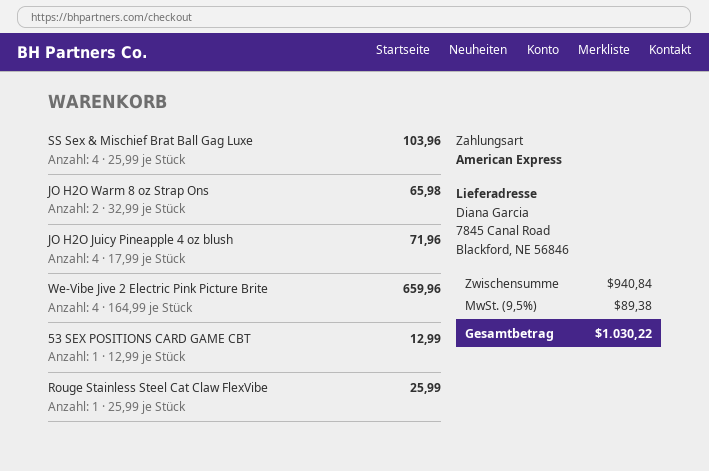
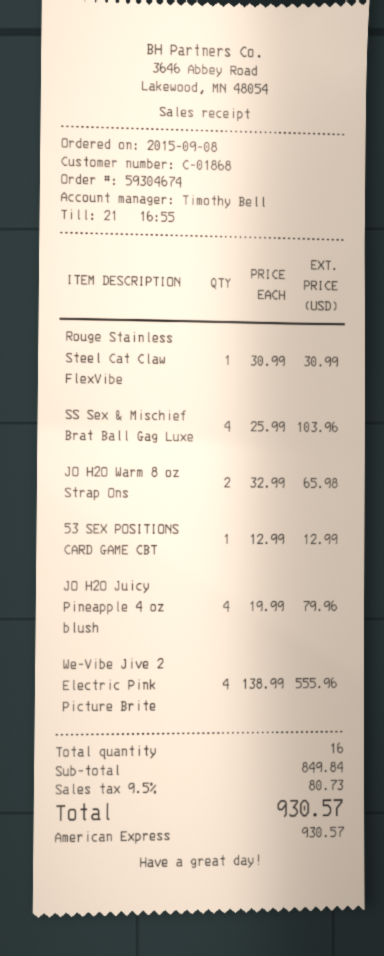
JO H2O Juicy Pineapple 4 oz blush: 4 x 17.99 = 71.96 -> 4 x 19.99 = 79.96
We-Vibe Jive 2 Electric Pink Picture Brite: 4 x 164.99 = 659.96 -> 4 x 138.99 = 555.96
Rouge Stainless Steel Cat Claw FlexVibe: 1 x 25.99 = 25.99 -> 1 x 30.99 = 30.99
subtotal: 940.84 -> 849.84
tax: 9.5% = 89.38 -> 9.5% = 80.73
total: 1030.22 -> 930.57

